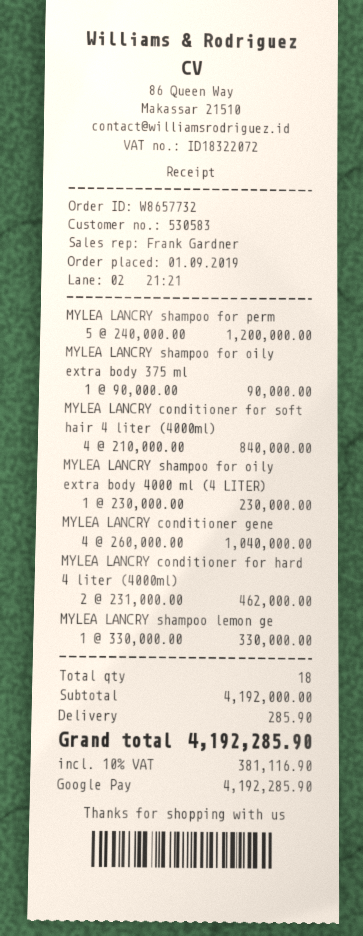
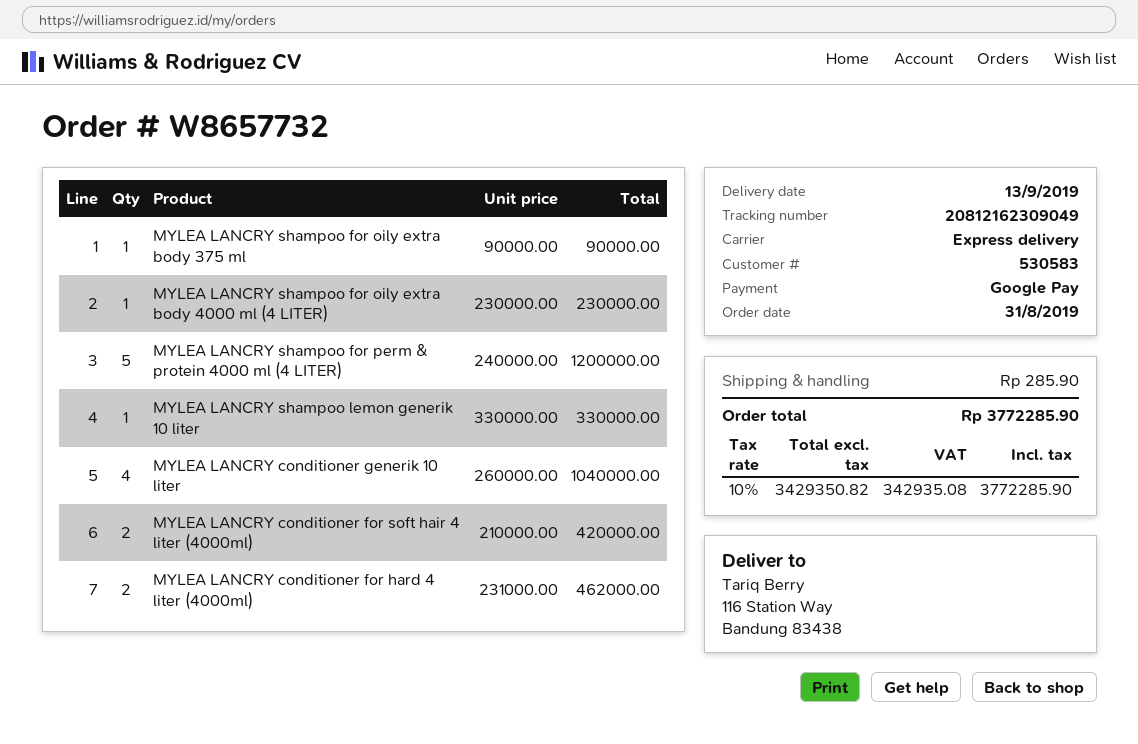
order date: 2019-09-01 -> 2019-08-31
MYLEA LANCRY conditioner for soft hair 4 liter (4000ml): 4 x 210000.00 = 840000.00 -> 2 x 210000.00 = 420000.00
tax: 10% = 381116.90 -> 10% = 342935.08
total: 4192285.90 -> 3772285.90

